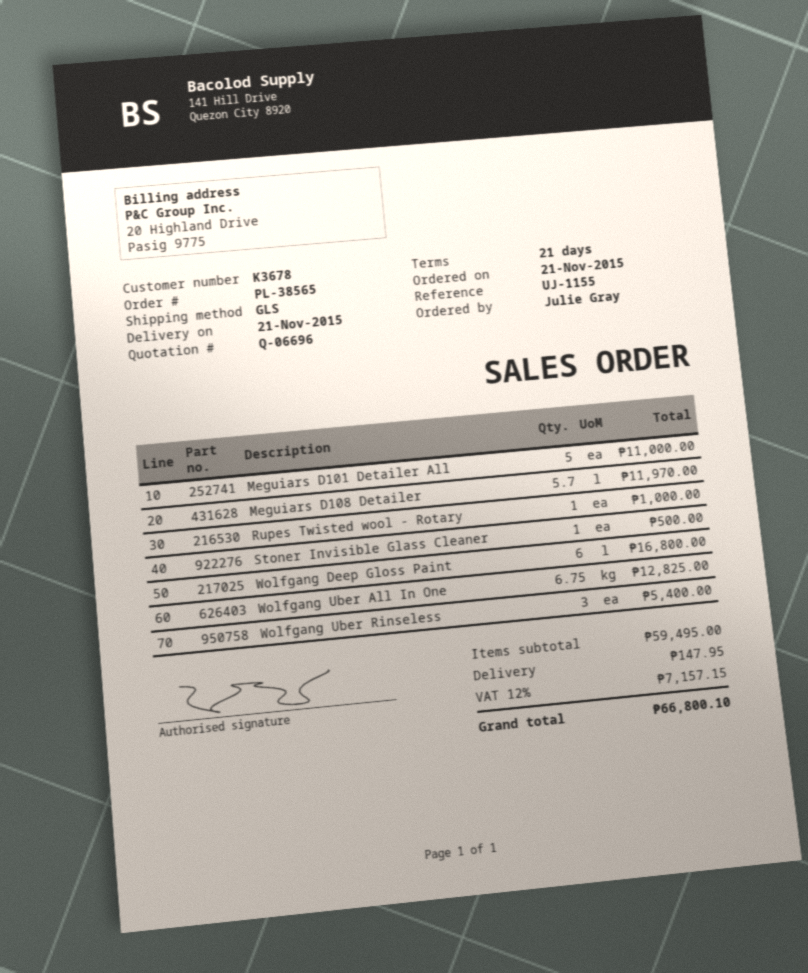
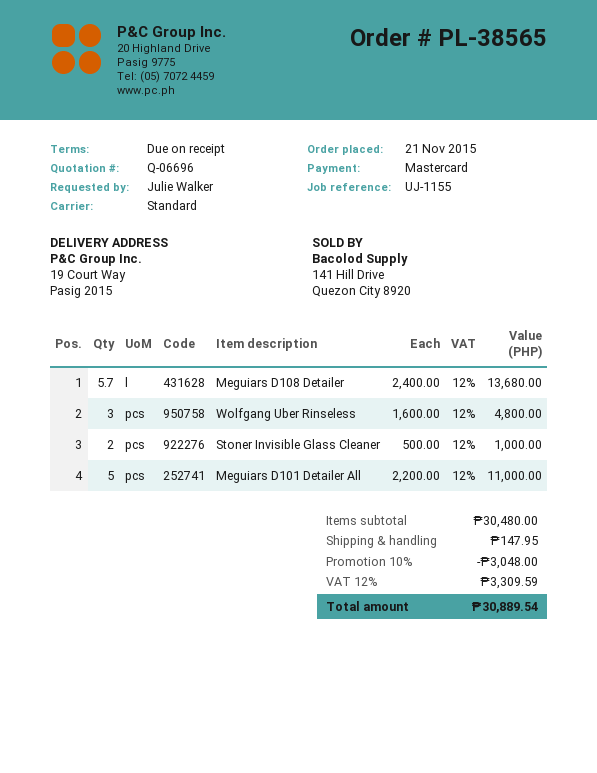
payment terms: 21 days -> on receipt
ordered by: Julie Gray -> Julie Walker
shipping method: GLS -> standard
Meguiars D108 Detailer: 5.7 for 11970.00 -> 5.7 for 13680.00
Rupes Twisted wool - Rotary: 1 for 1000.00 -> none
Stoner Invisible Glass Cleaner: 1 for 500.00 -> 2 for 1000.00
Wolfgang Deep Gloss Paint: 6 for 16800.00 -> none
Wolfgang Uber All In One: 6.75 for 12825.00 -> none
Wolfgang Uber Rinseless: 3 for 5400.00 -> 3 for 4800.00
subtotal: 59495.00 -> 30480.00
discount: none -> 10% = 3048.00
tax: 12% = 7157.15 -> 12% = 3309.59
total: 66800.10 -> 30889.54

